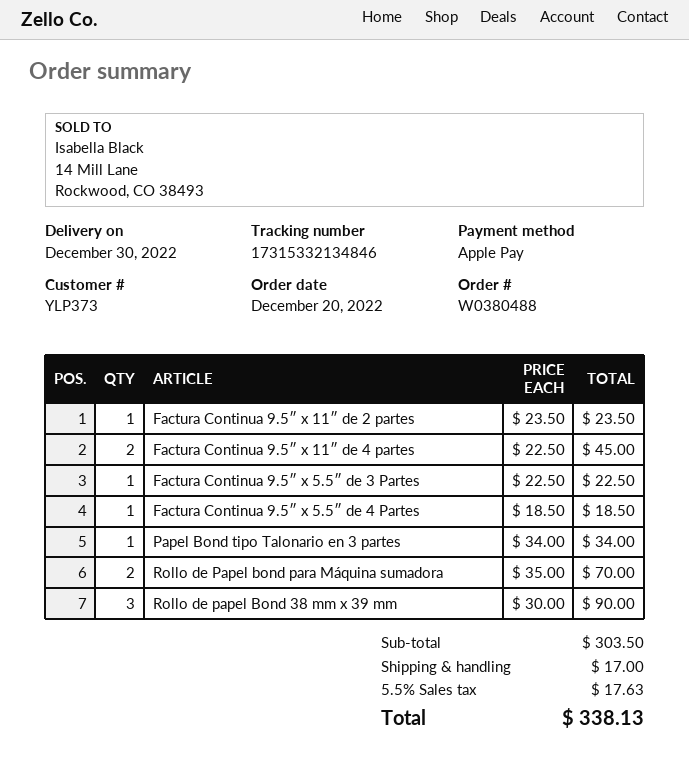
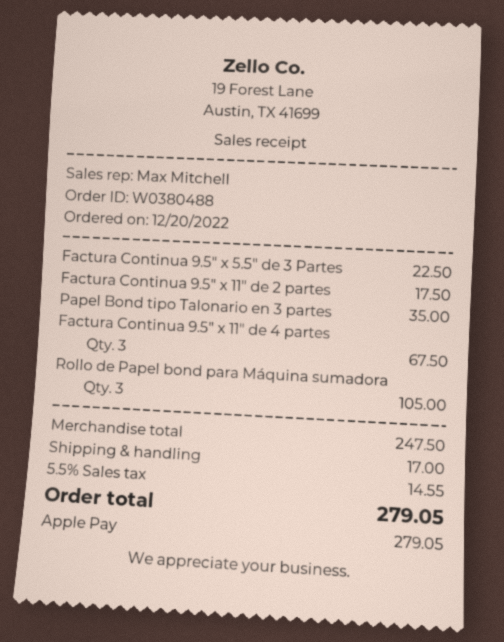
Factura Continua 9.5″ x 11″ de 2 partes: 1 for 23.50 -> 1 for 17.50
Factura Continua 9.5″ x 11″ de 4 partes: 2 for 45.00 -> 3 for 67.50
Factura Continua 9.5″ x 5.5″ de 4 Partes: 1 for 18.50 -> none
Papel Bond tipo Talonario en 3 partes: 1 for 34.00 -> 1 for 35.00
Rollo de Papel bond para Máquina sumadora: 2 for 70.00 -> 3 for 105.00
Rollo de papel Bond 38 mm x 39 mm: 3 for 90.00 -> none
subtotal: 303.50 -> 247.50
tax: 5.5% = 17.63 -> 5.5% = 14.55
total: 338.13 -> 279.05

